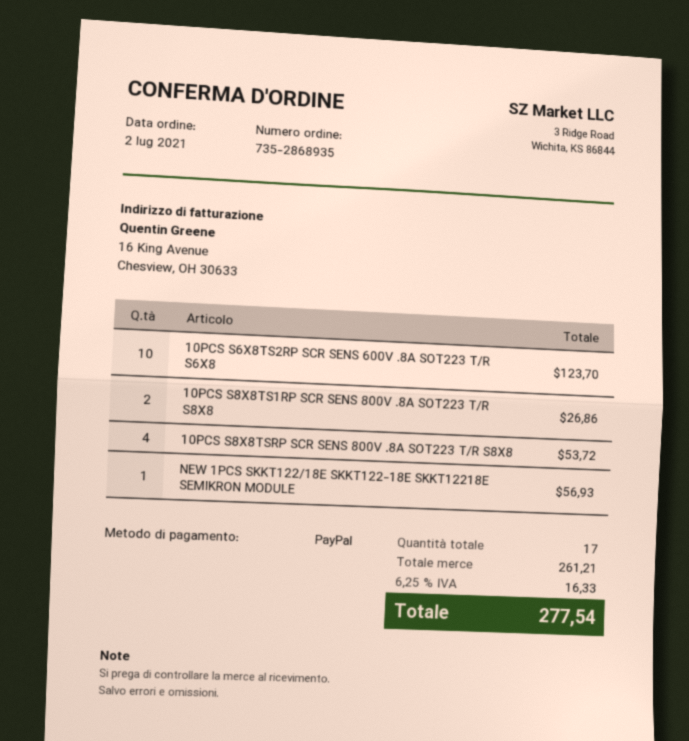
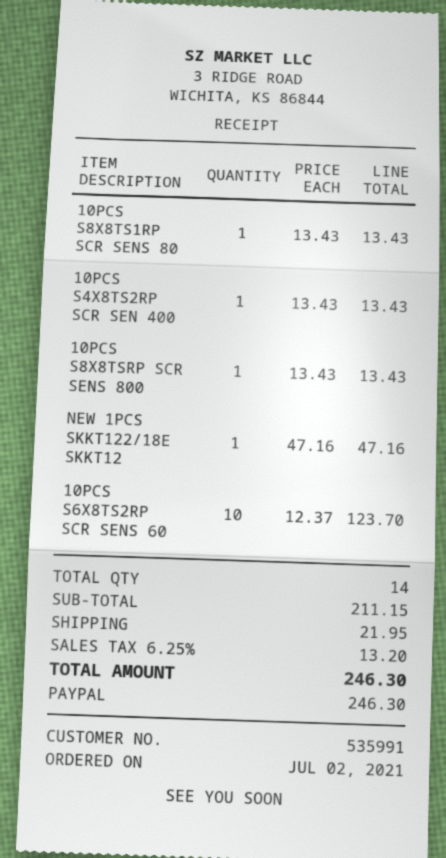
10PCS S8X8TS1RP SCR SENS 800V .8A SOT223 T/R S8X8: 2 for 26.86 -> 1 for 13.43
10PCS S8X8TSRP SCR SENS 800V .8A SOT223 T/R S8X8: 4 for 53.72 -> 1 for 13.43
NEW 1PCS SKKT122/18E SKKT122-18E SKKT12218E SEMIKRON MODULE: 1 for 56.93 -> 1 for 47.16
10PCS S4X8TS2RP SCR SEN 400: none -> 1 for 13.43
total quantity: 17 -> 14
subtotal: 261.21 -> 211.15
shipping: none -> 21.95
tax: 6.25% = 16.33 -> 6.25% = 13.20
total: 277.54 -> 246.30

